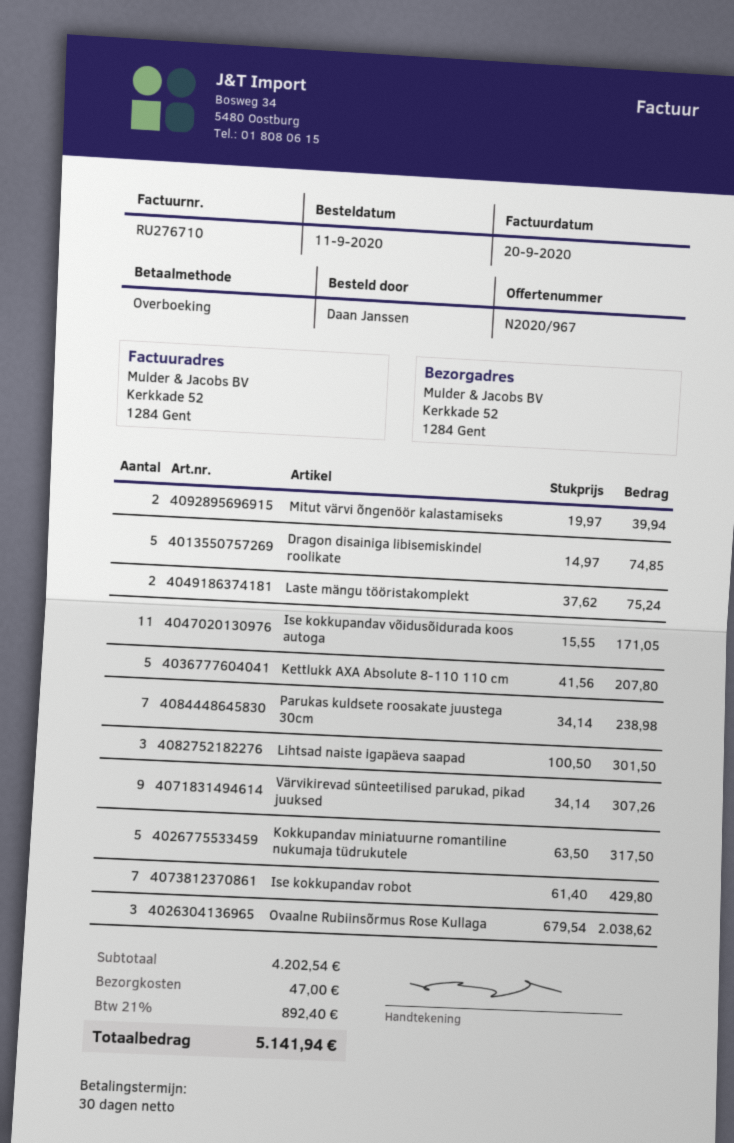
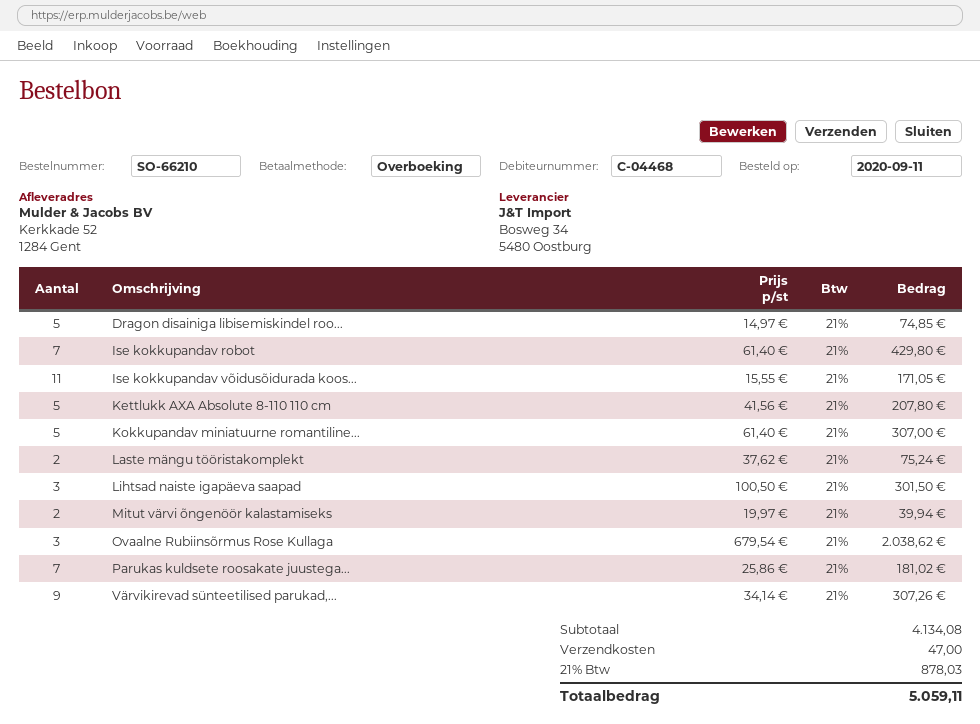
Parukas kuldsete roosakate juustega 30cm: 7 x 34.14 = 238.98 -> 7 x 25.86 = 181.02
Kokkupandav miniatuurne romantiline nukumaja tüdrukutele: 5 x 63.50 = 317.50 -> 5 x 61.40 = 307.00
subtotal: 4202.54 -> 4134.08
tax: 21% = 892.40 -> 21% = 878.03
total: 5141.94 -> 5059.11

